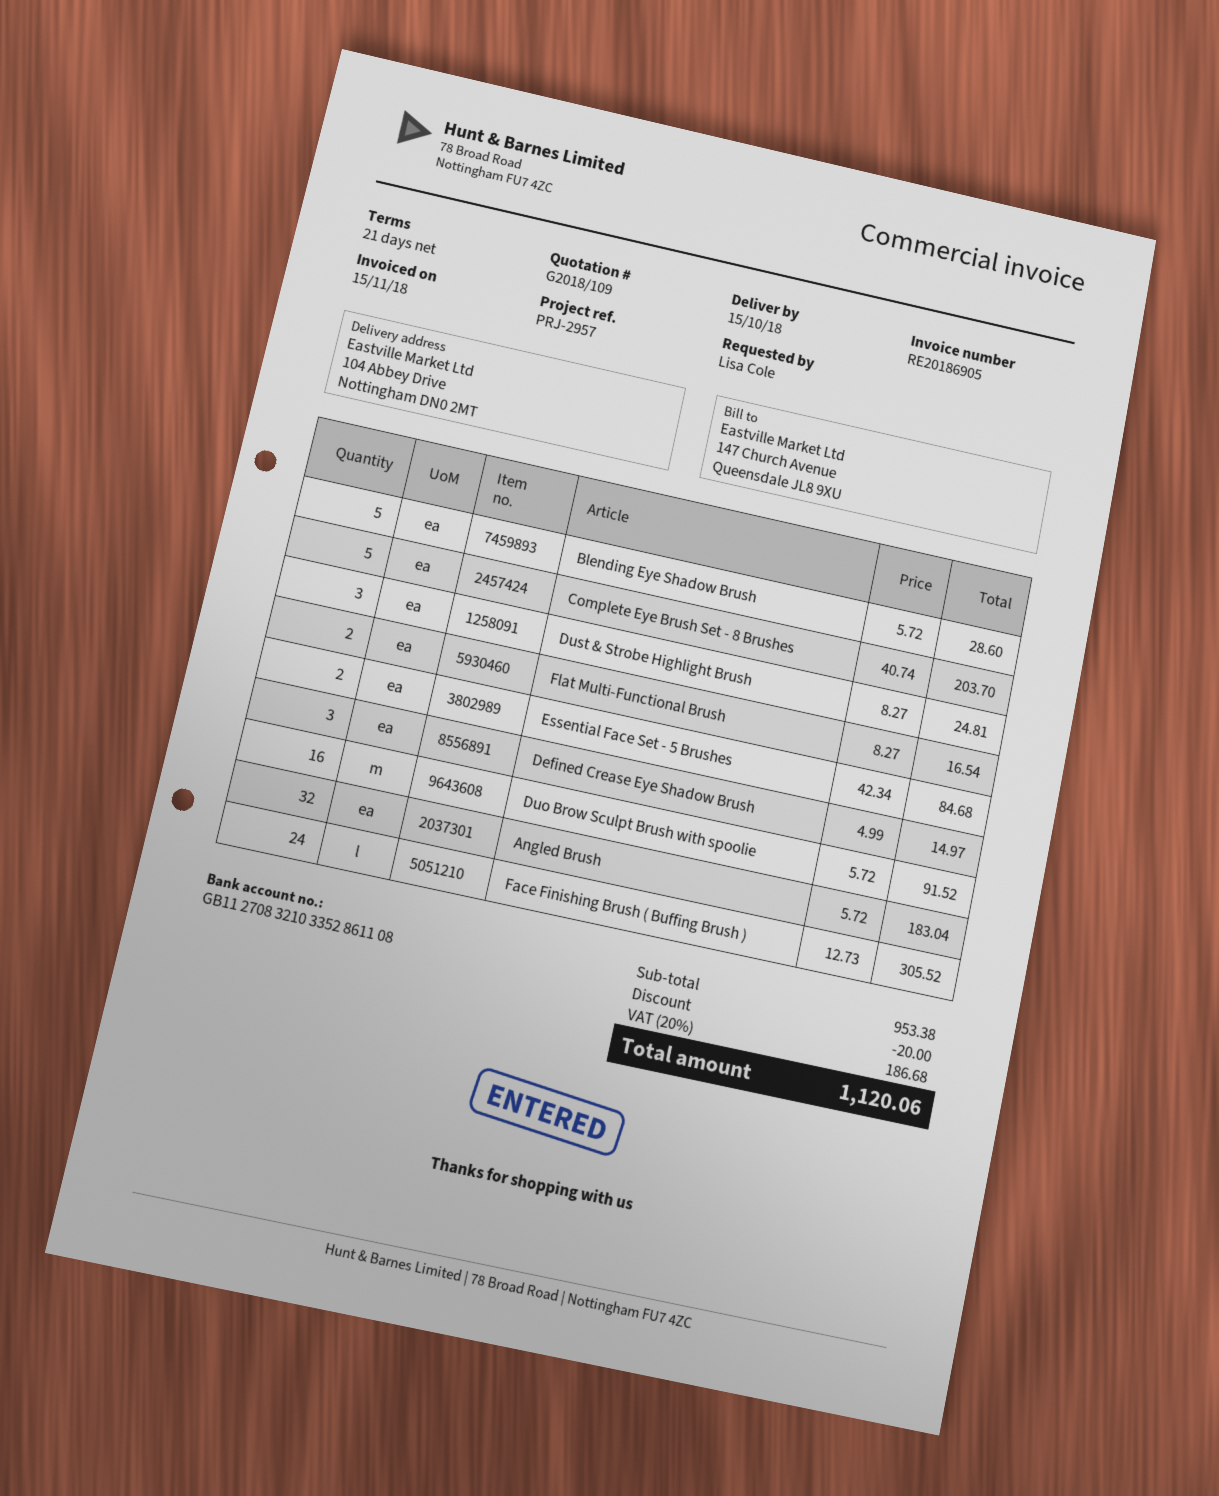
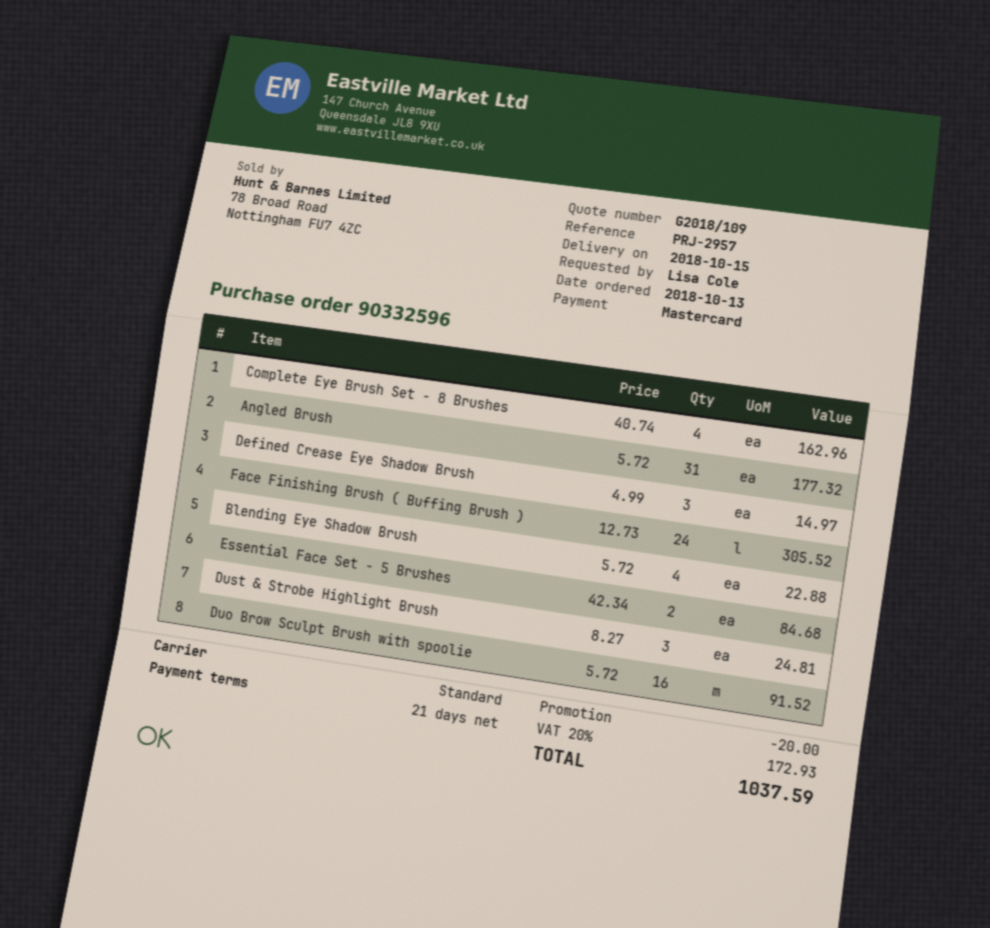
Blending Eye Shadow Brush: 5 x 5.72 = 28.60 -> 4 x 5.72 = 22.88
Complete Eye Brush Set - 8 Brushes: 5 x 40.74 = 203.70 -> 4 x 40.74 = 162.96
Flat Multi-Functional Brush: 2 x 8.27 = 16.54 -> none
Angled Brush: 32 x 5.72 = 183.04 -> 31 x 5.72 = 177.32
tax: 20% = 186.68 -> 20% = 172.93
total: 1120.06 -> 1037.59

